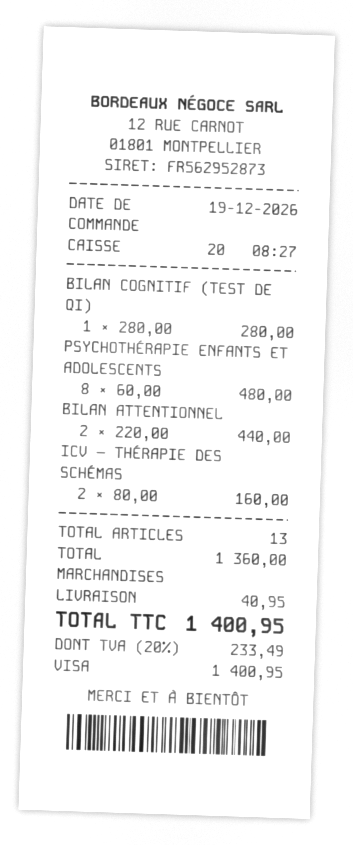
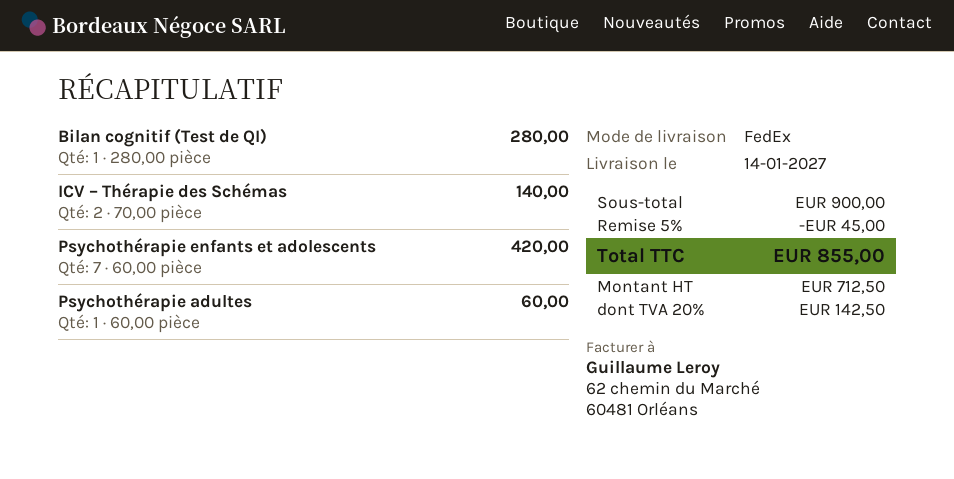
PSYCHOTHÉRAPIE ENFANTS ET ADOLESCENTS: 8 x 60.00 = 480.00 -> 7 x 60.00 = 420.00
BILAN ATTENTIONNEL: 2 x 220.00 = 440.00 -> none
ICV – THÉRAPIE DES SCHÉMAS: 2 x 80.00 = 160.00 -> 2 x 70.00 = 140.00
Psychothérapie adultes: none -> 1 x 60.00 = 60.00
subtotal: 1360.00 -> 900.00
discount: none -> 5% = 45.00
shipping: 40.95 -> none
tax: 20% = 233.49 -> 20% = 142.50
total: 1400.95 -> 855.00

